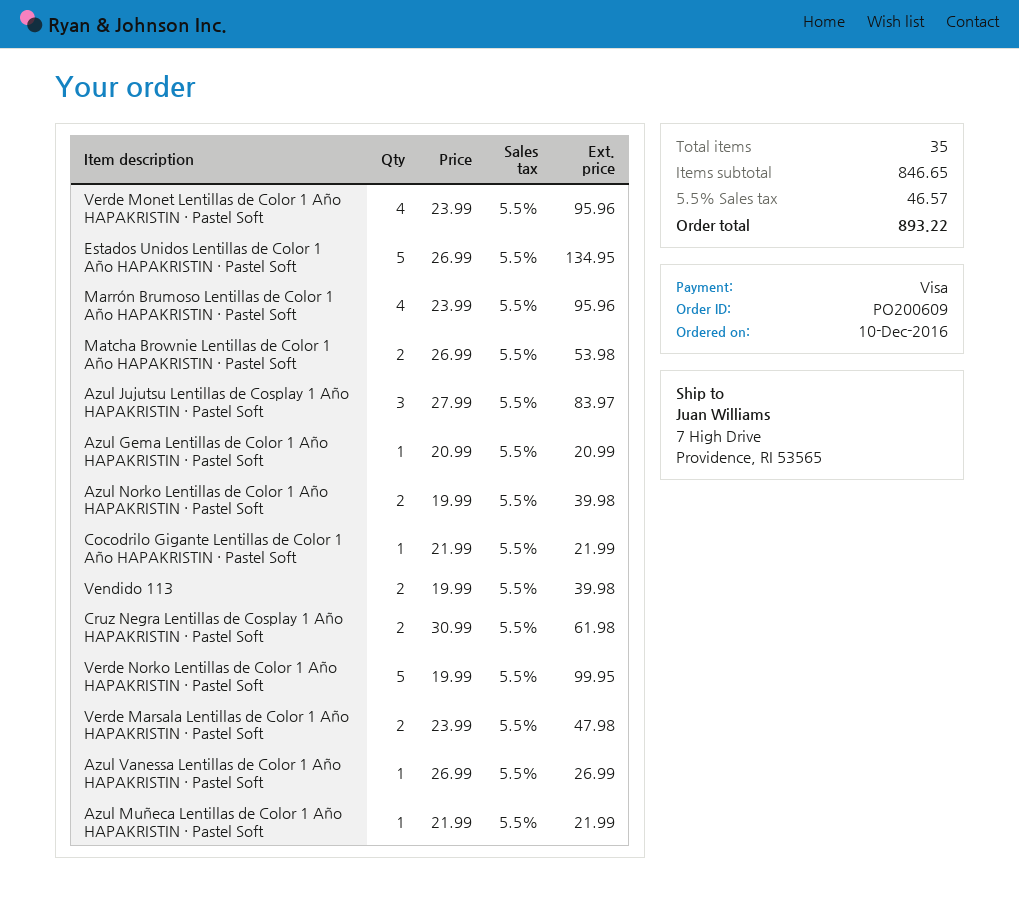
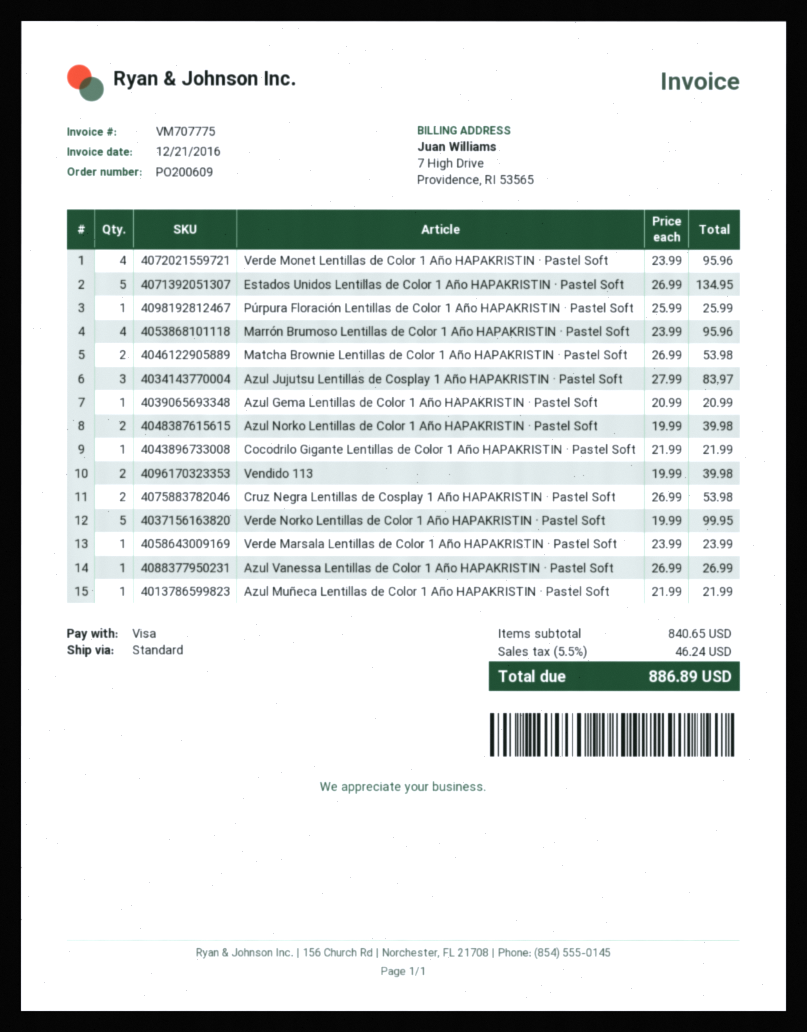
Cruz Negra Lentillas de Cosplay 1 Año HAPAKRISTIN · Pastel Soft: 2 x 30.99 = 61.98 -> 2 x 26.99 = 53.98
Verde Marsala Lentillas de Color 1 Año HAPAKRISTIN · Pastel Soft: 2 x 23.99 = 47.98 -> 1 x 23.99 = 23.99
Púrpura Floración Lentillas de Color 1 Año HAPAKRISTIN · Pastel Soft: none -> 1 x 25.99 = 25.99
subtotal: 846.65 -> 840.65
tax: 5.5% = 46.57 -> 5.5% = 46.24
total: 893.22 -> 886.89

